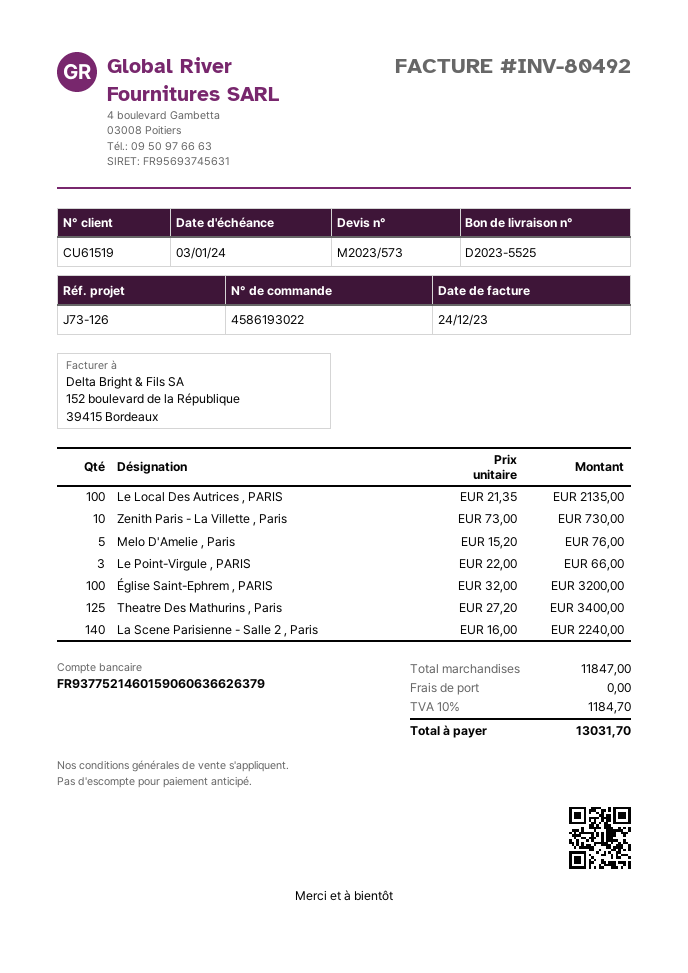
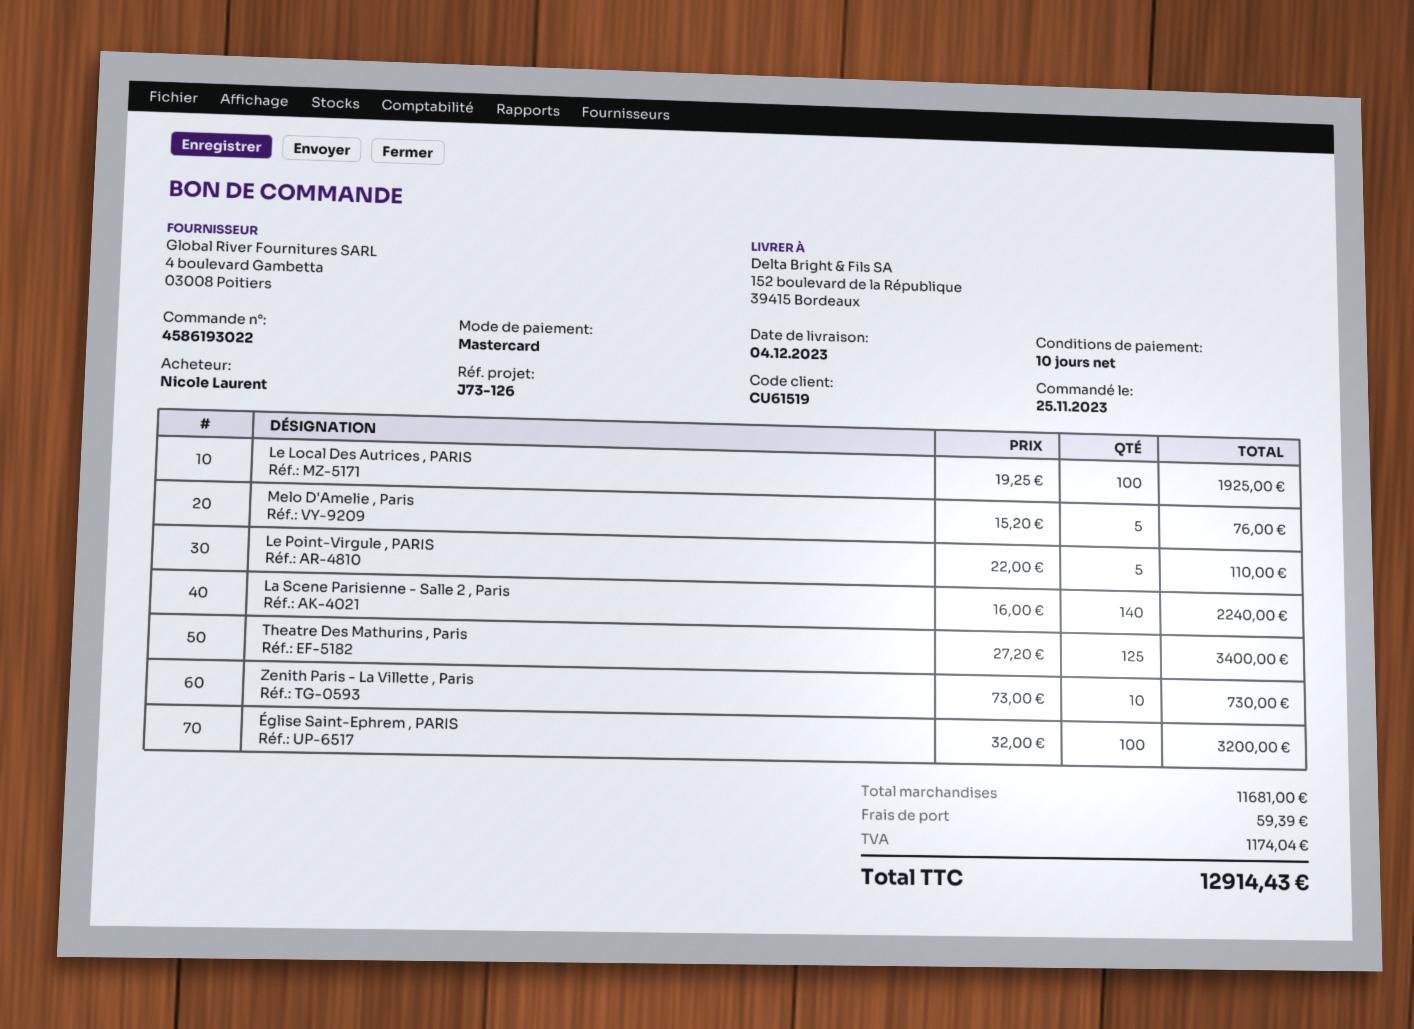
Le Local Des Autrices , PARIS: 100 x 21.35 = 2135.00 -> 100 x 19.25 = 1925.00
Le Point-Virgule , PARIS: 3 x 22.00 = 66.00 -> 5 x 22.00 = 110.00
subtotal: 11847.00 -> 11681.00
shipping: 0.00 -> 59.39
tax: 1184.70 -> 1174.04
total: 13031.70 -> 12914.43

